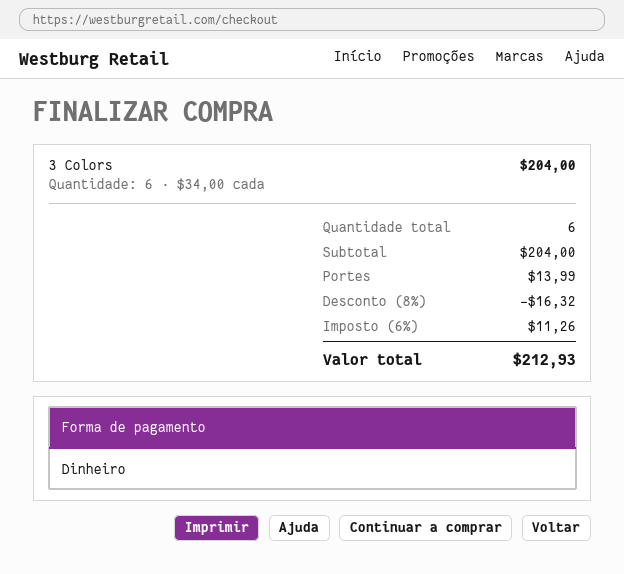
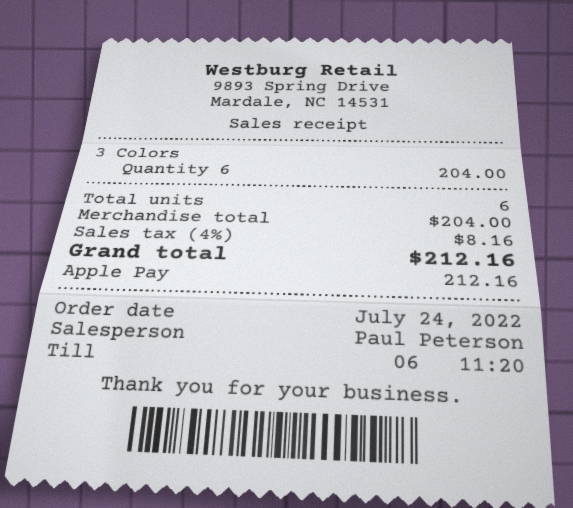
payment method: cash -> Apple Pay
discount: 8% = 16.32 -> none
shipping: 13.99 -> none
tax: 6% = 11.26 -> 4% = 8.16
total: 212.93 -> 212.16

